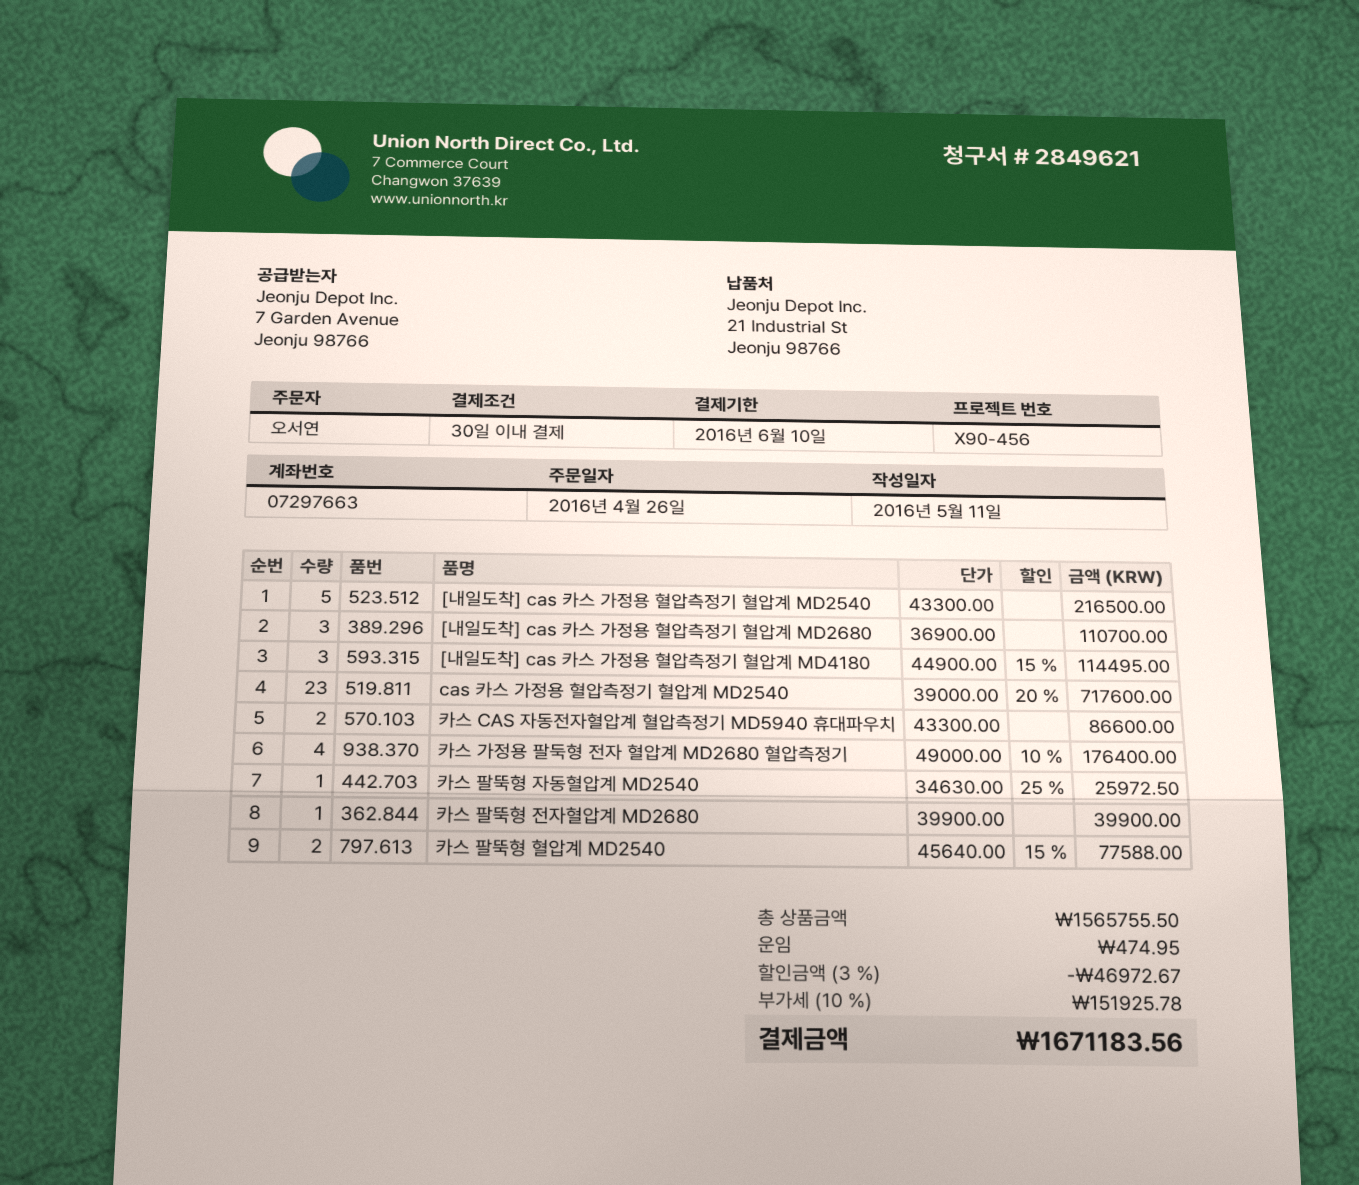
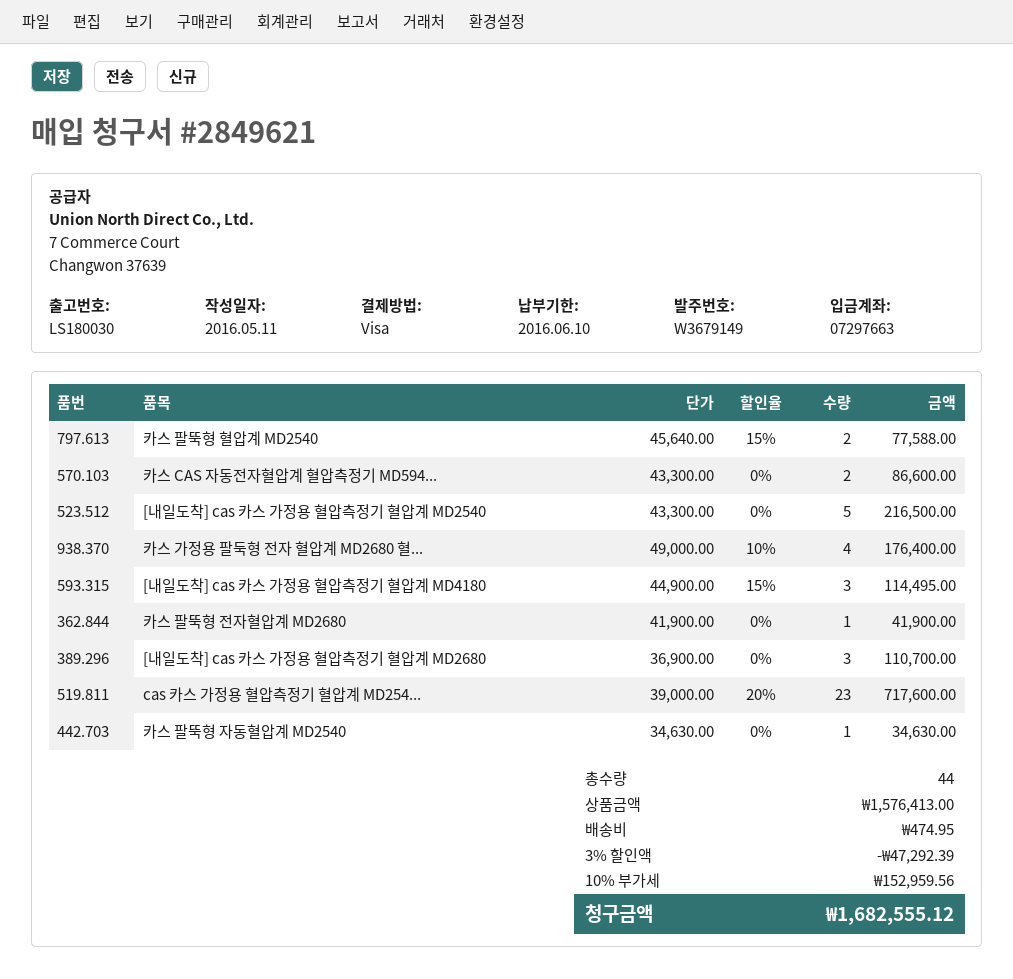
카스 팔뚝형 자동혈압계 MD2540: 1 x 34630.00 - 25% = 25972.50 -> 1 x 34630.00 = 34630.00
카스 팔뚝형 전자혈압계 MD2680: 1 x 39900.00 = 39900.00 -> 1 x 41900.00 = 41900.00
subtotal: 1565755.50 -> 1576413.00
discount: 3% = 46972.67 -> 3% = 47292.39
tax: 10% = 151925.78 -> 10% = 152959.56
total: 1671183.56 -> 1682555.12

